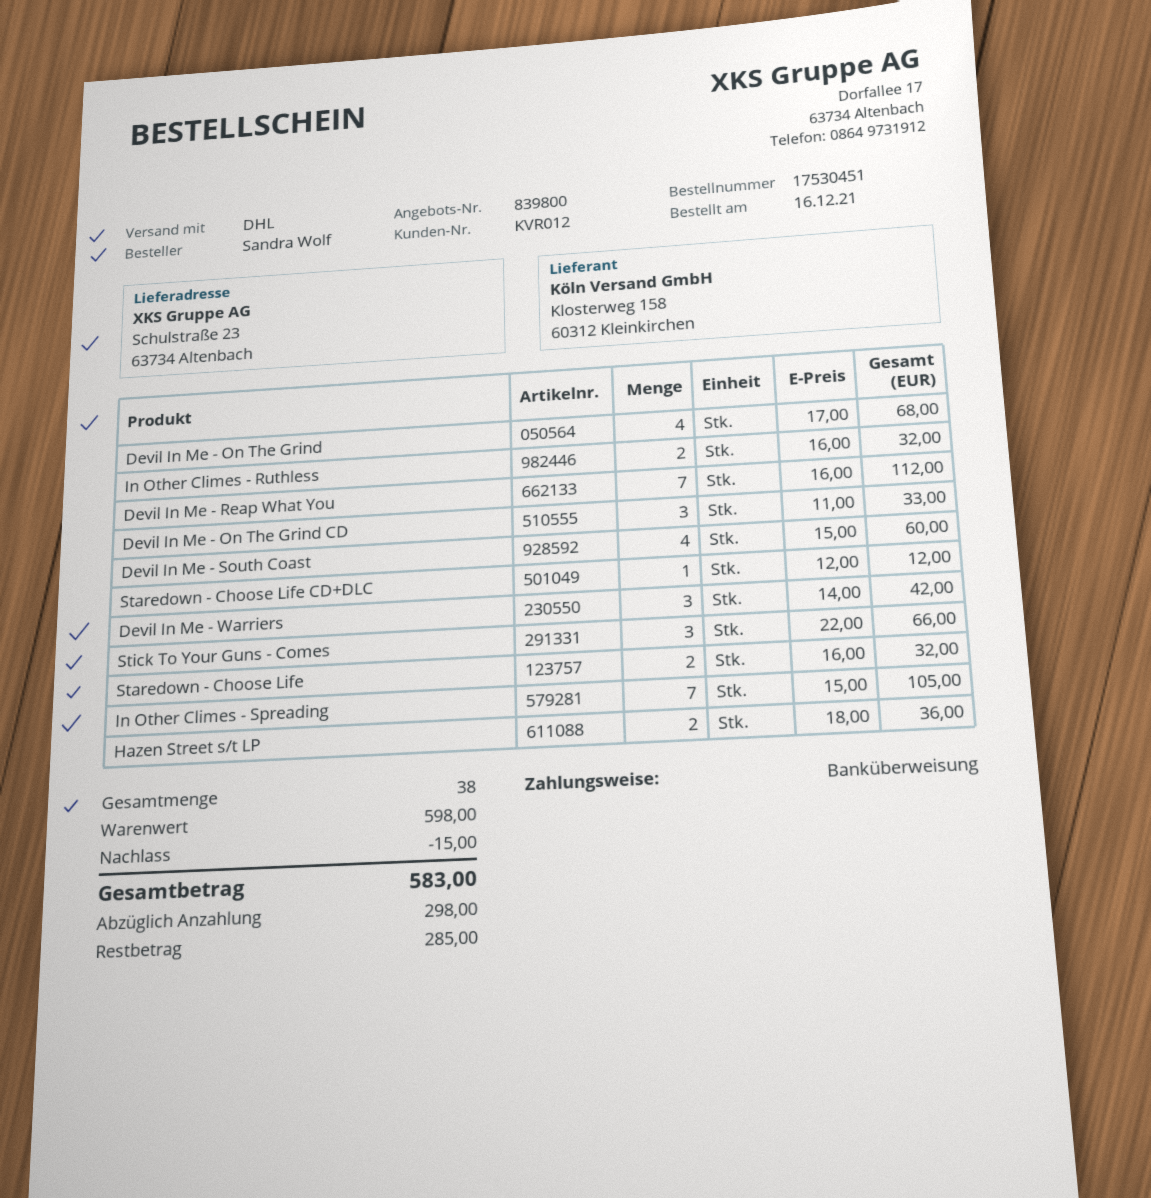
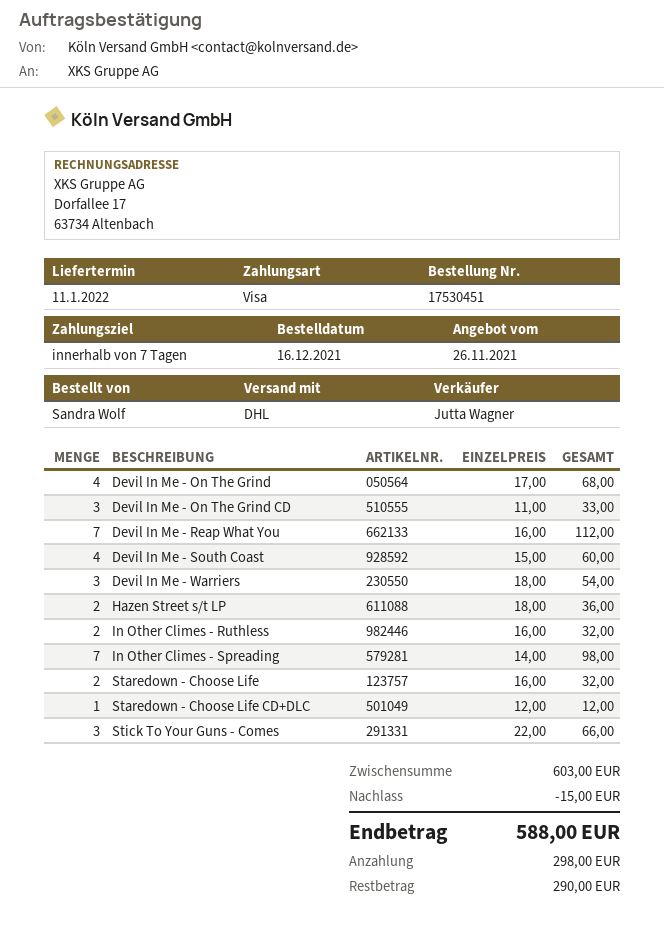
payment method: bank transfer -> Visa
Devil In Me - Warriers: 3 x 14.00 = 42.00 -> 3 x 18.00 = 54.00
In Other Climes - Spreading: 7 x 15.00 = 105.00 -> 7 x 14.00 = 98.00
subtotal: 598.00 -> 603.00
total: 583.00 -> 588.00
balance: 285.00 -> 290.00

